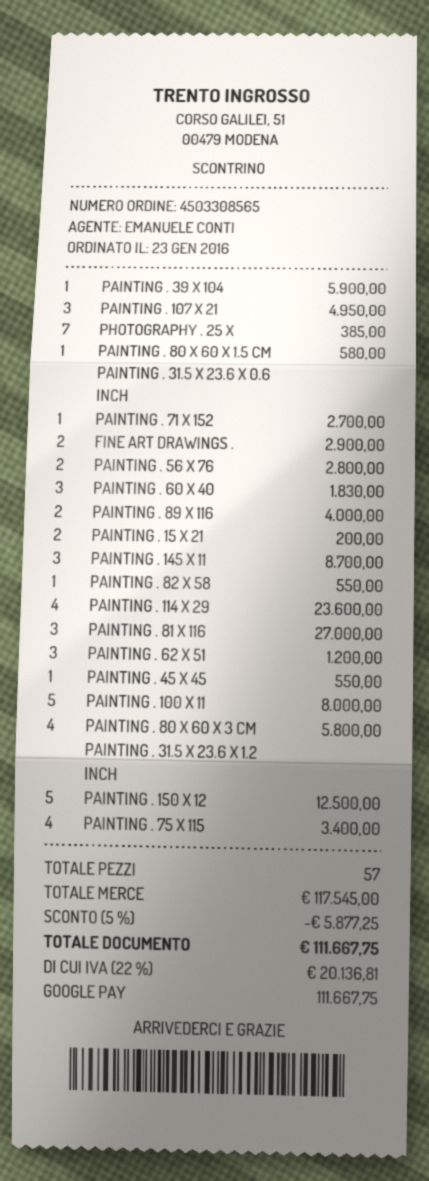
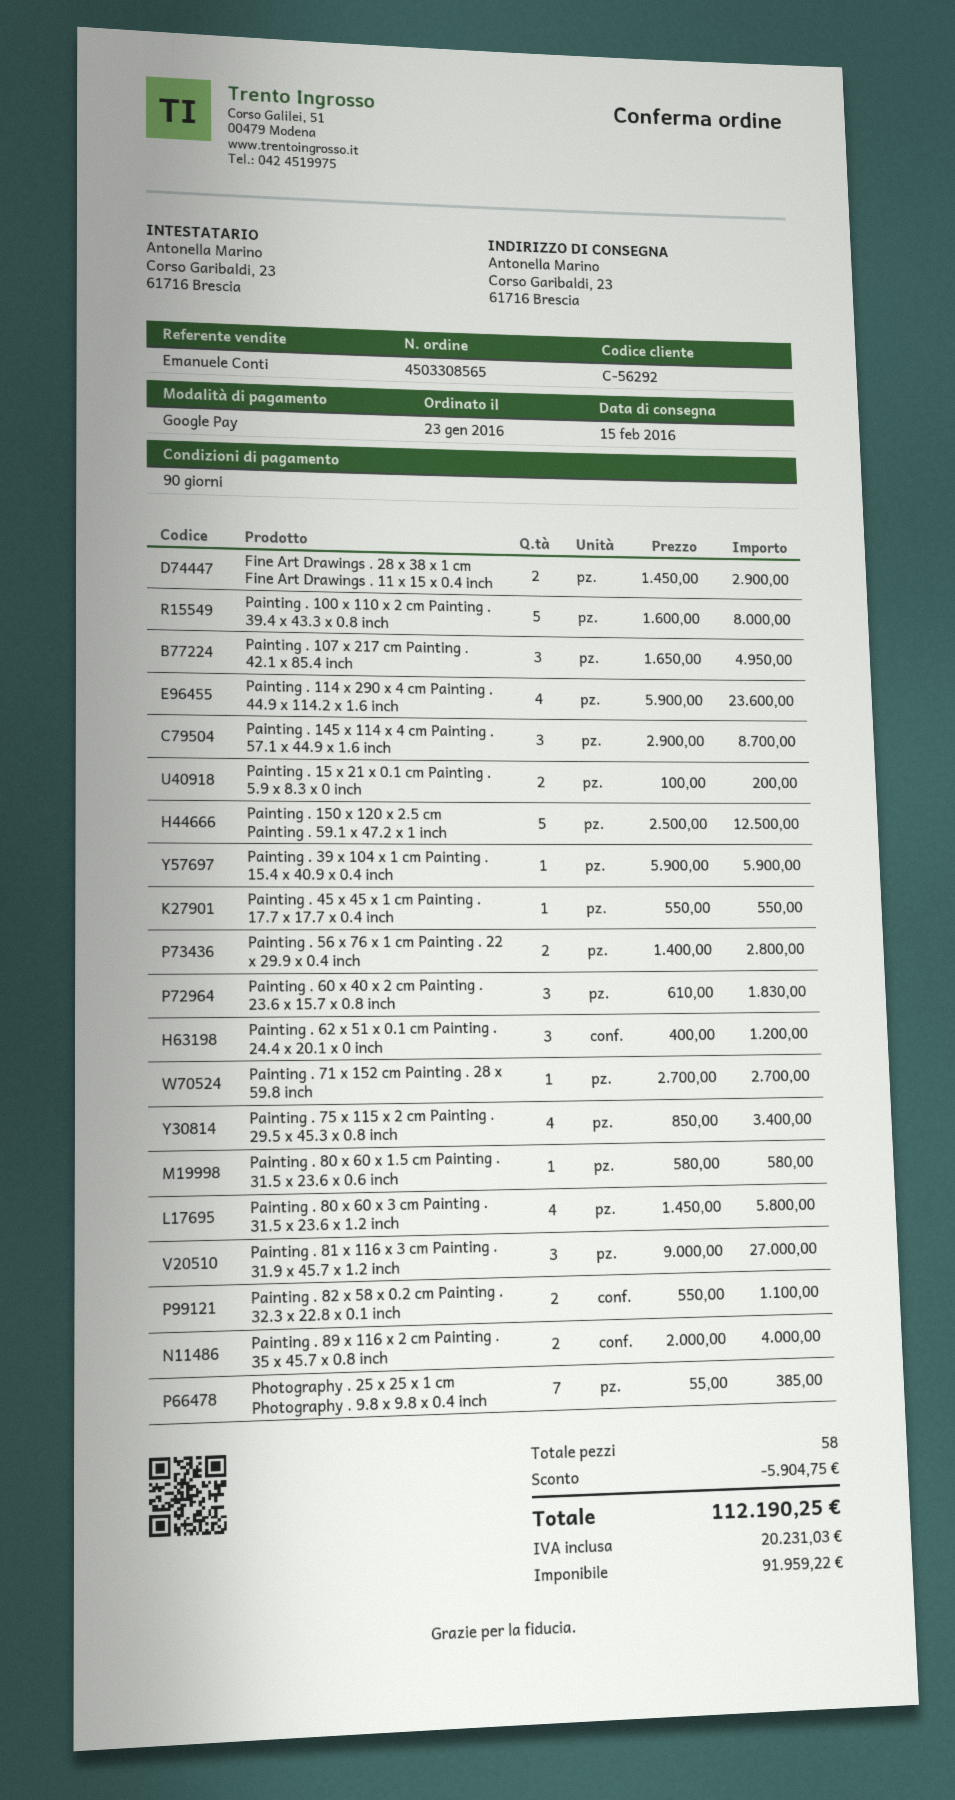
PAINTING . 82 X 58: 1 for 550.00 -> 2 for 1100.00
total quantity: 57 -> 58
discount: 5877.25 -> 5904.75
tax: 20136.81 -> 20231.03
total: 111667.75 -> 112190.25

